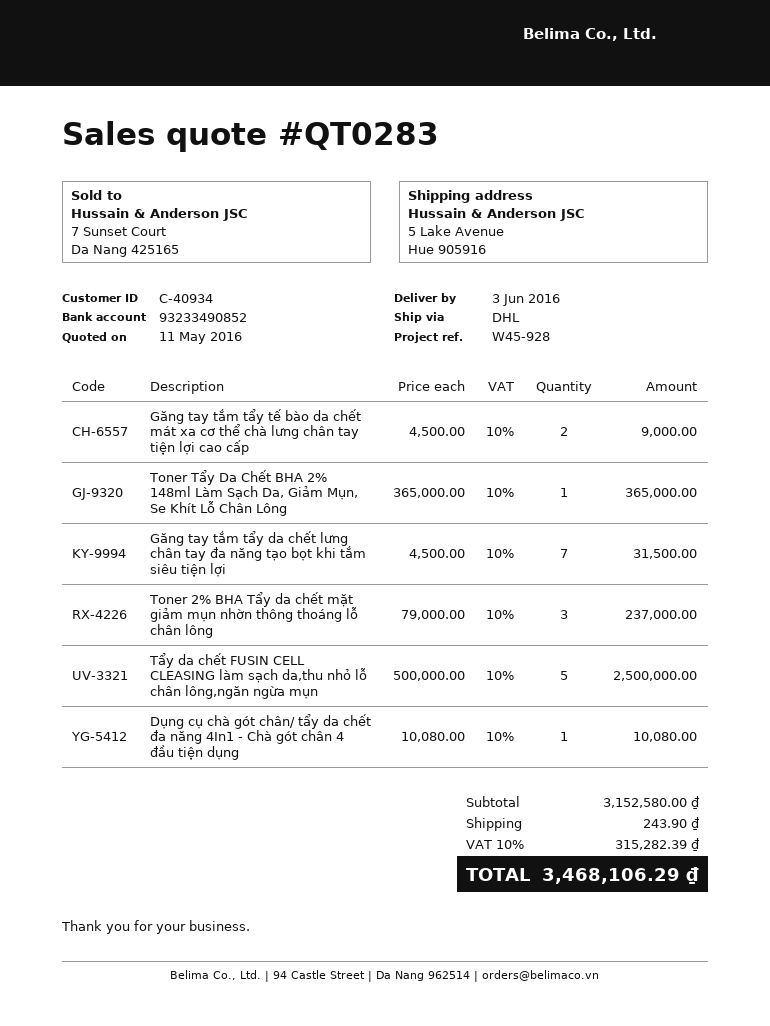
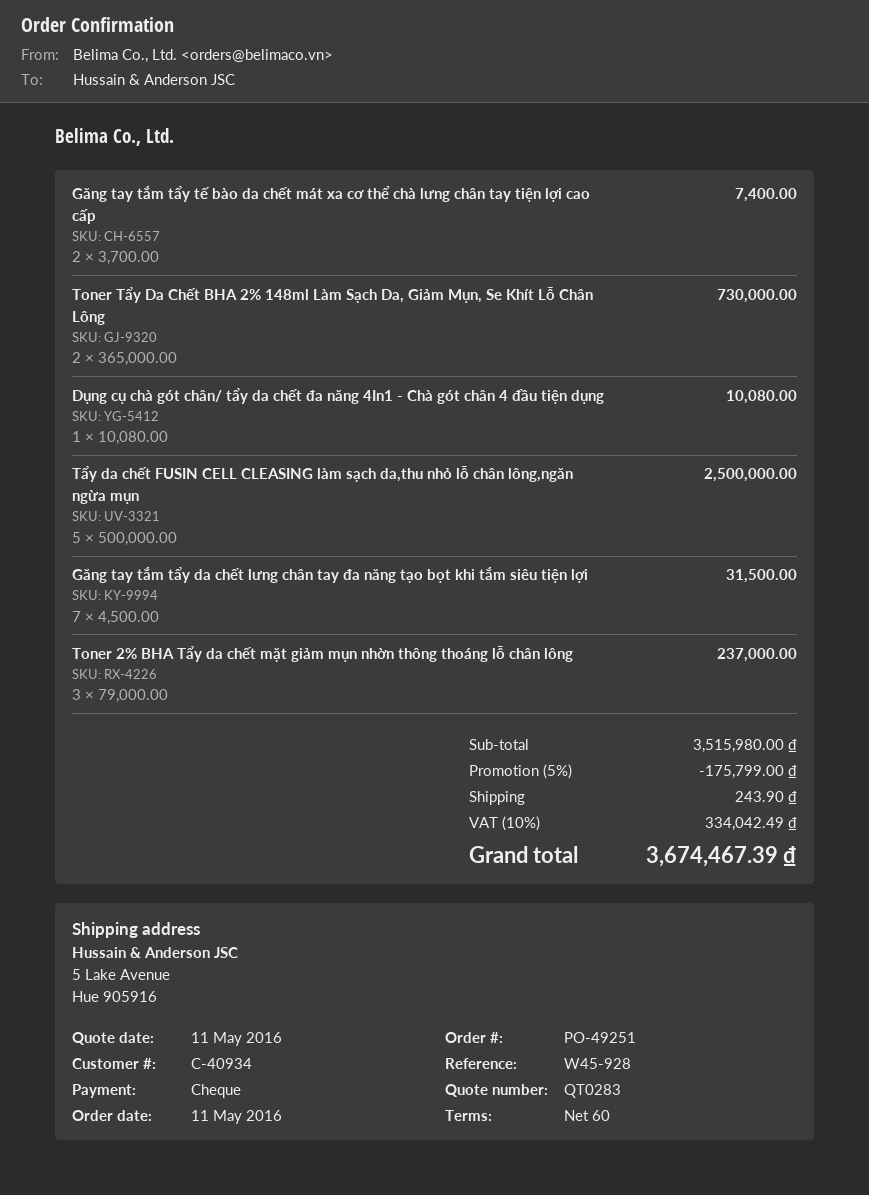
Găng tay tắm tẩy tế bào da chết mát xa cơ thể chà lưng chân tay tiện lợi cao cấp: 2 x 4500.00 = 9000.00 -> 2 x 3700.00 = 7400.00
Toner Tẩy Da Chết BHA 2% 148ml Làm Sạch Da, Giảm Mụn, Se Khít Lỗ Chân Lông: 1 x 365000.00 = 365000.00 -> 2 x 365000.00 = 730000.00
subtotal: 3152580.00 -> 3515980.00
discount: none -> 5% = 175799.00
tax: 10% = 315282.39 -> 10% = 334042.49
total: 3468106.29 -> 3674467.39

